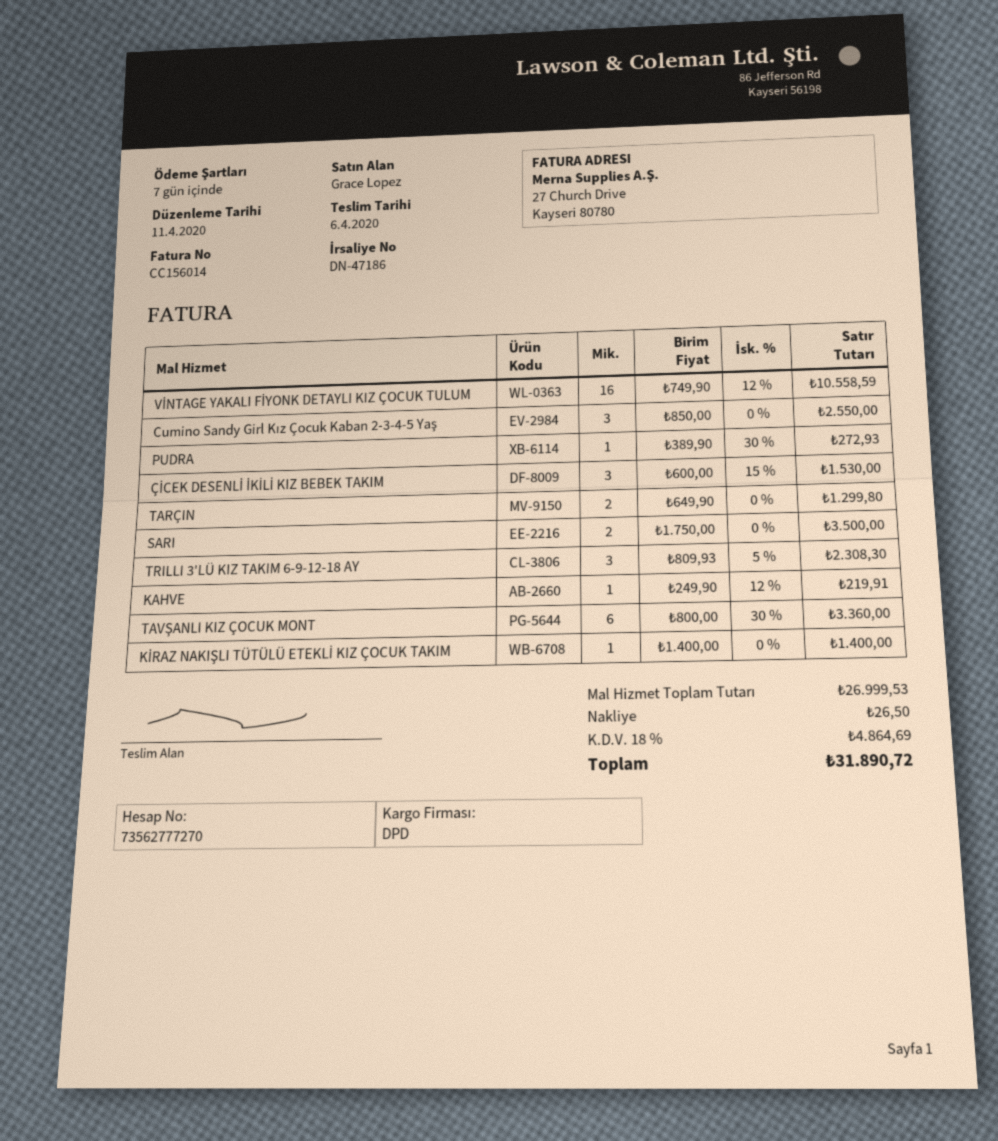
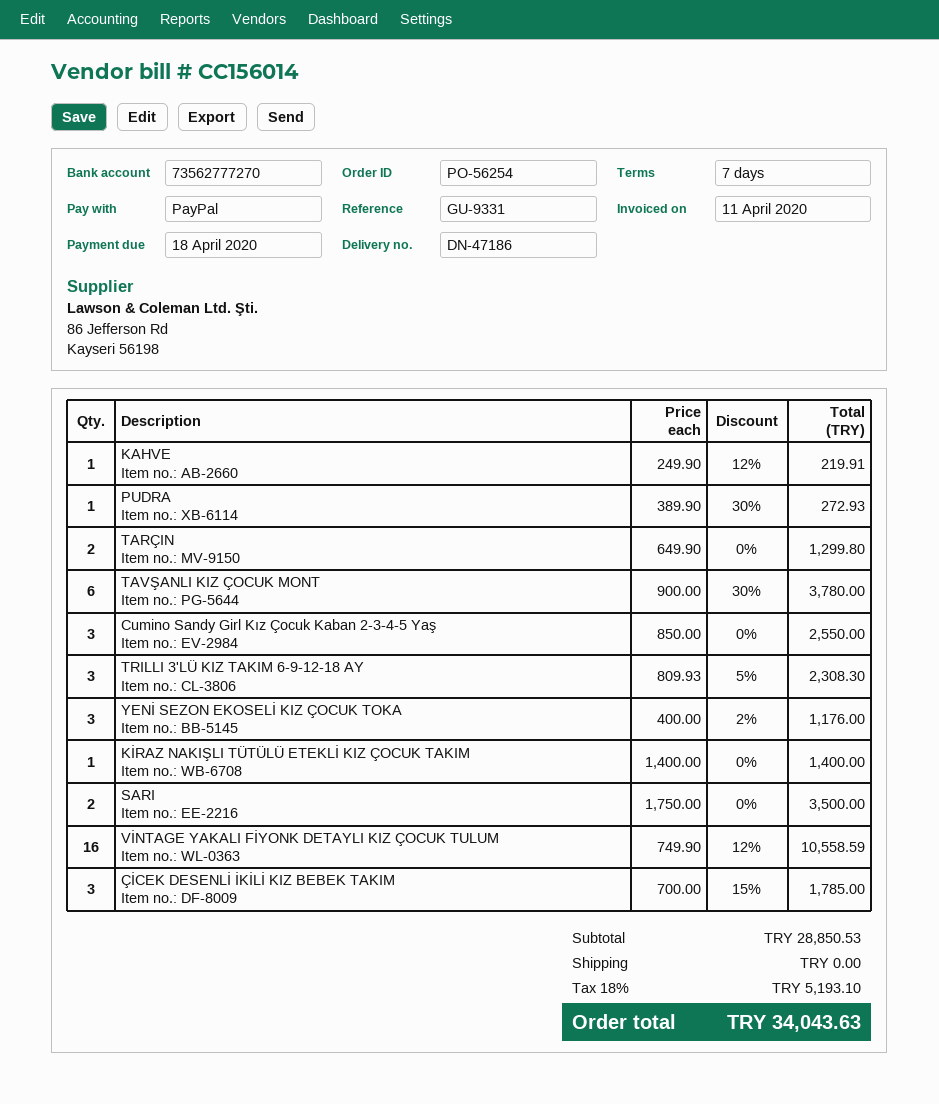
ÇİCEK DESENLİ İKİLİ KIZ BEBEK TAKIM: 3 x 600.00 - 15% = 1530.00 -> 3 x 700.00 - 15% = 1785.00
TAVŞANLI KIZ ÇOCUK MONT: 6 x 800.00 - 30% = 3360.00 -> 6 x 900.00 - 30% = 3780.00
YENİ SEZON EKOSELİ KIZ ÇOCUK TOKA: none -> 3 x 400.00 - 2% = 1176.00
subtotal: 26999.53 -> 28850.53
shipping: 26.50 -> 0.00
tax: 18% = 4864.69 -> 18% = 5193.10
total: 31890.72 -> 34043.63

